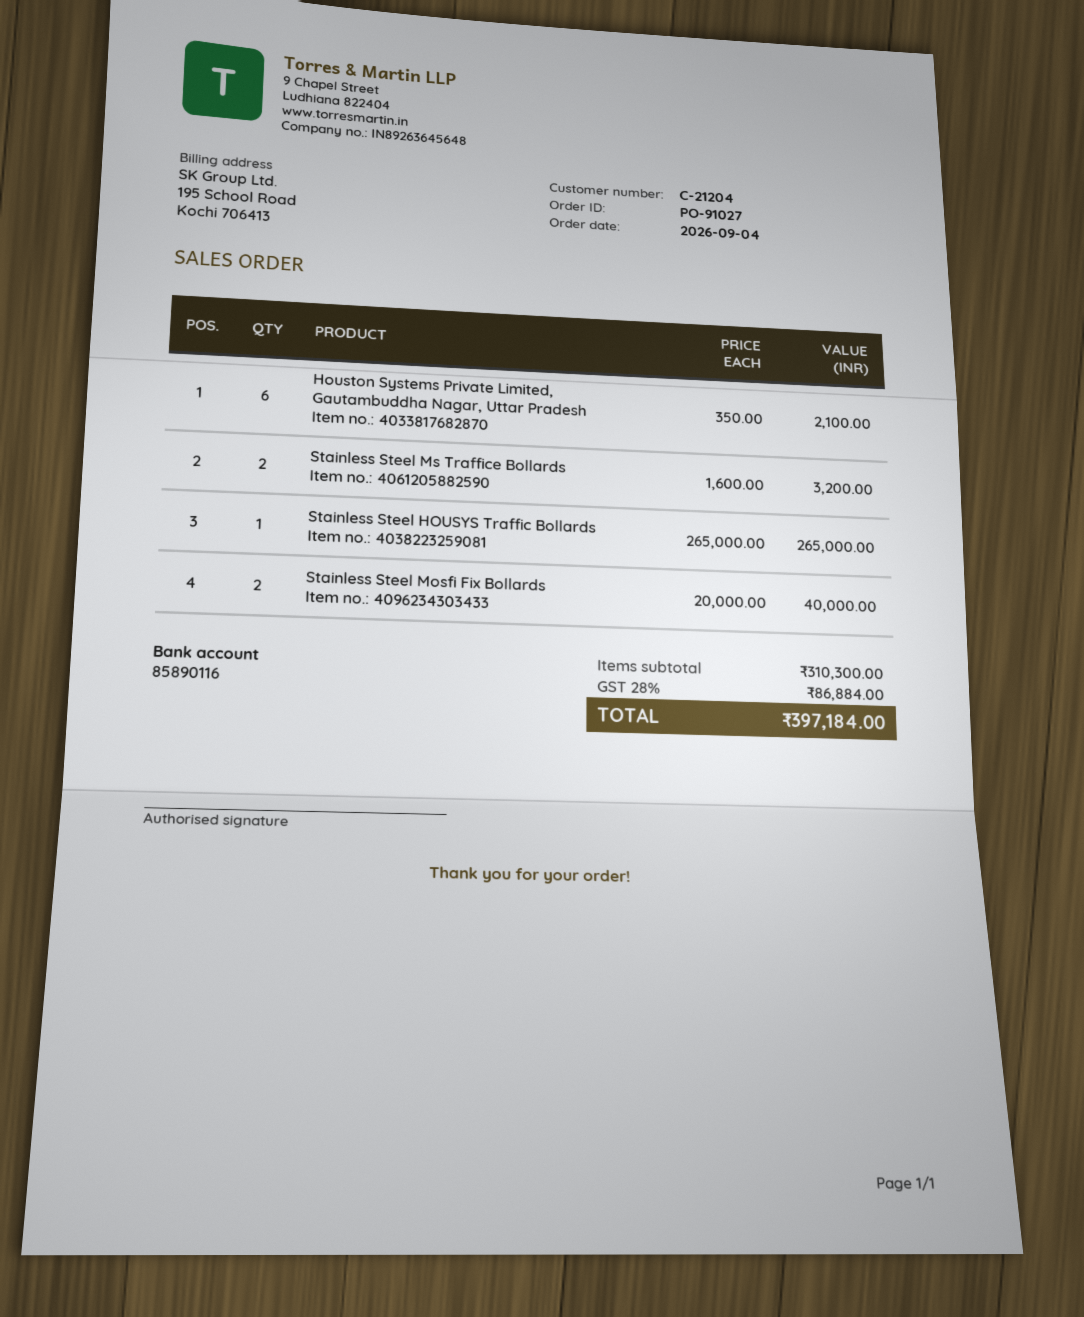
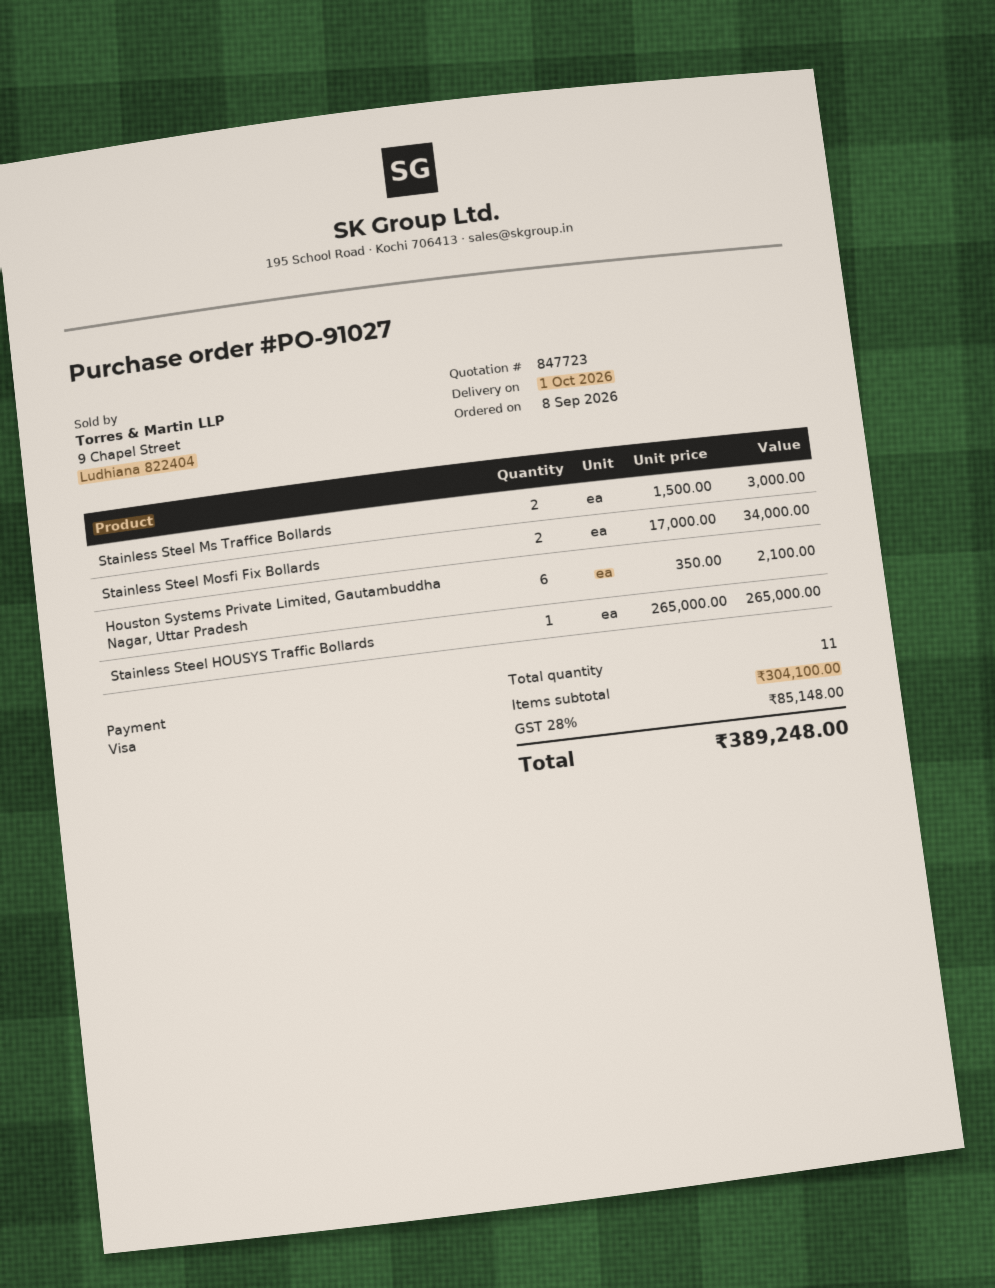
order date: 2026-09-04 -> 2026-09-08
Stainless Steel Ms Traffice Bollards: 2 x 1600.00 = 3200.00 -> 2 x 1500.00 = 3000.00
Stainless Steel Mosfi Fix Bollards: 2 x 20000.00 = 40000.00 -> 2 x 17000.00 = 34000.00
subtotal: 310300.00 -> 304100.00
tax: 28% = 86884.00 -> 28% = 85148.00
total: 397184.00 -> 389248.00

